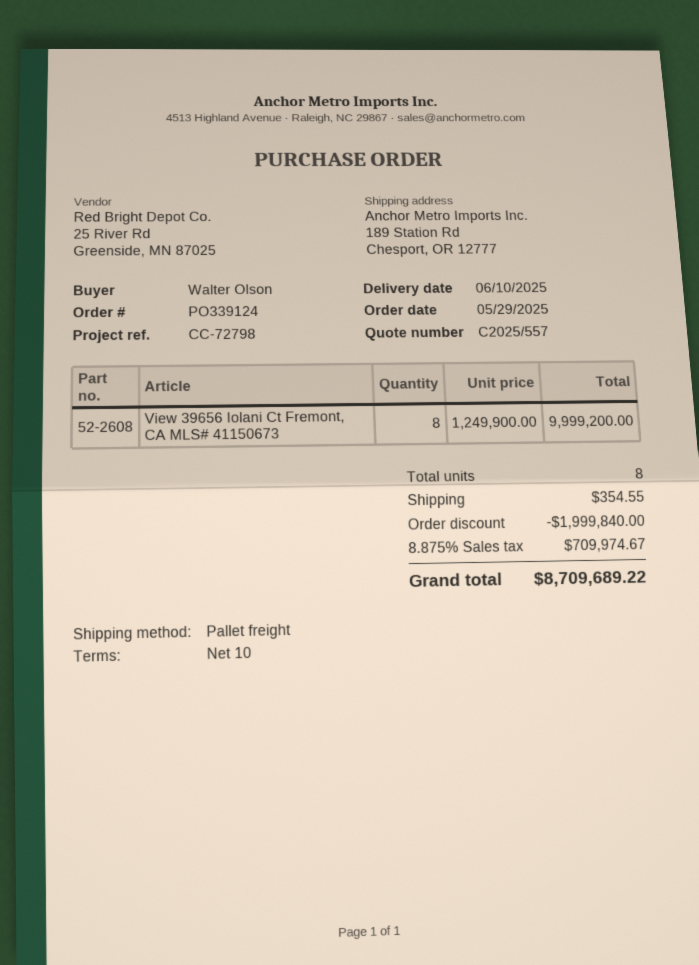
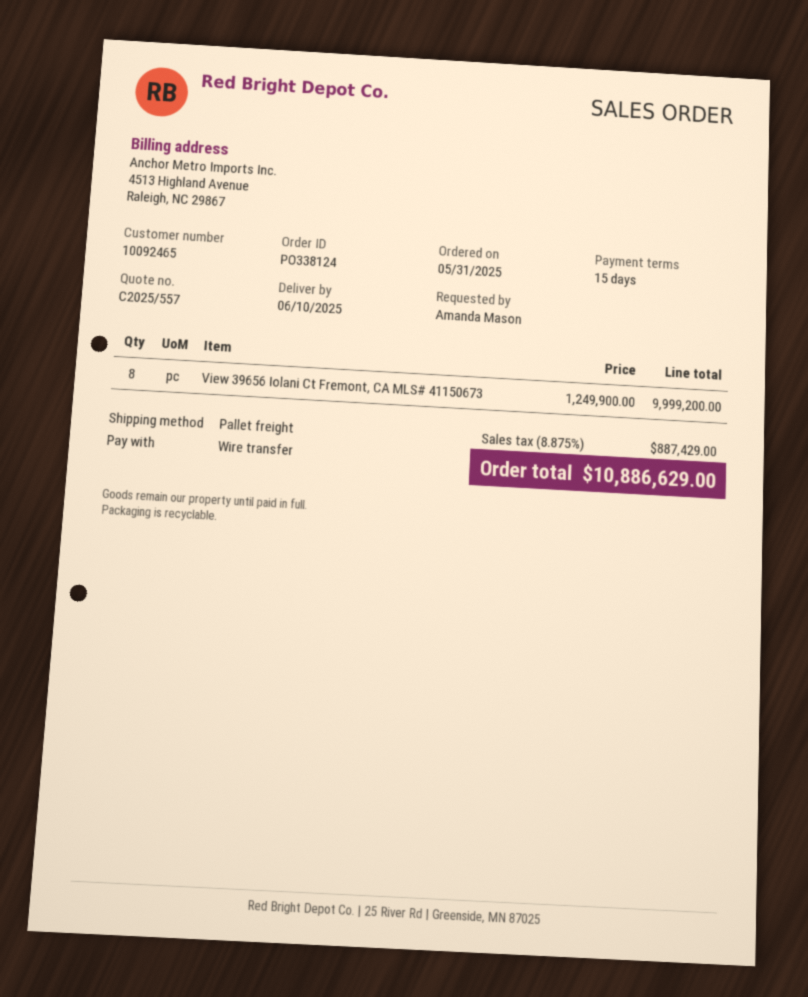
order number: PO339124 -> PO338124
order date: 2025-05-29 -> 2025-05-31
payment terms: 10 days -> 15 days
ordered by: Walter Olson -> Amanda Mason
discount: 1999840.00 -> none
shipping: 354.55 -> none
tax: 8.875% = 709974.67 -> 8.875% = 887429.00
total: 8709689.22 -> 10886629.00

